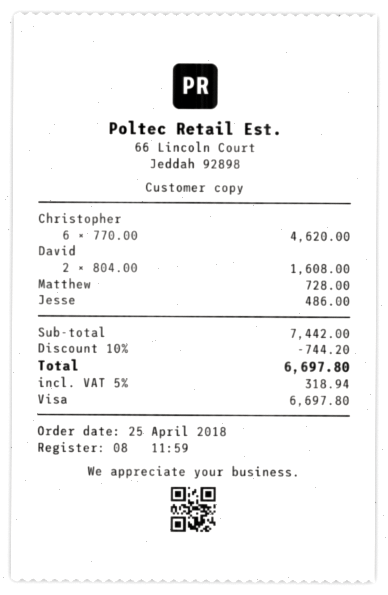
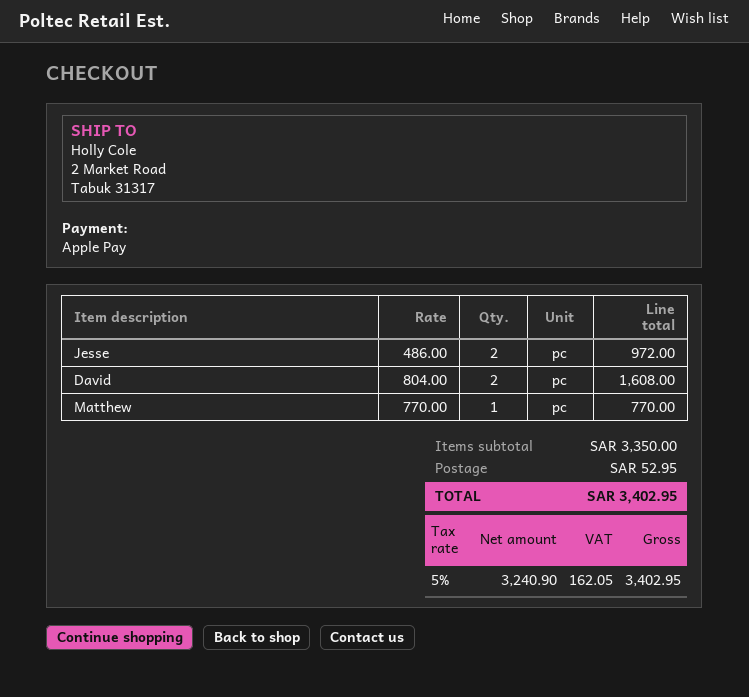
payment method: Visa -> Apple Pay
Christopher: 6 x 770.00 = 4620.00 -> none
Matthew: 1 x 728.00 = 728.00 -> 1 x 770.00 = 770.00
Jesse: 1 x 486.00 = 486.00 -> 2 x 486.00 = 972.00
subtotal: 7442.00 -> 3350.00
discount: 10% = 744.20 -> none
shipping: none -> 52.95
tax: 5% = 318.94 -> 5% = 162.05
total: 6697.80 -> 3402.95

